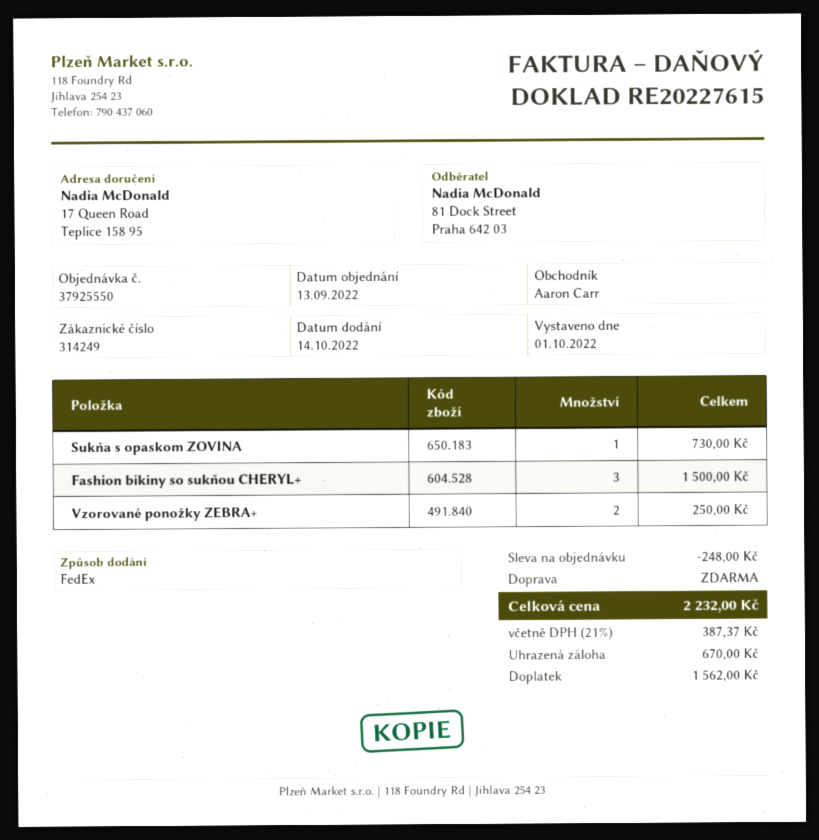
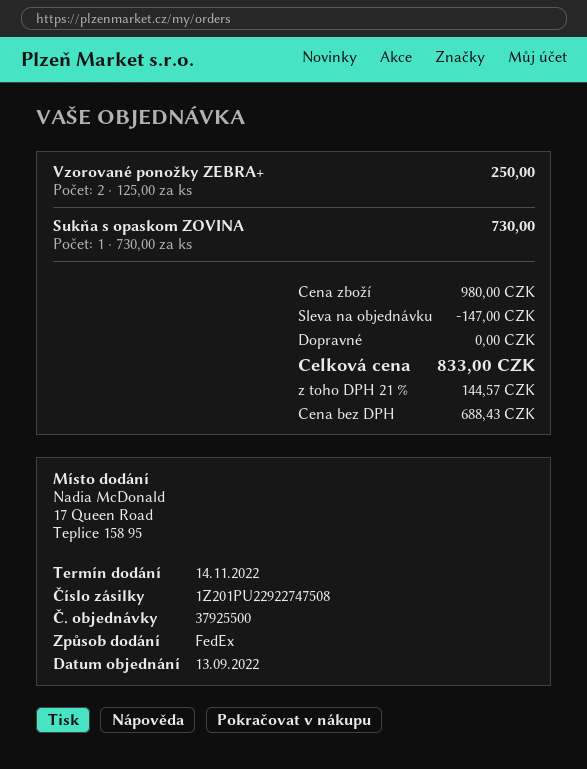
order number: 37925550 -> 37925500
delivery date: 2022-10-14 -> 2022-11-14
Fashion bikiny so sukňou CHERYL+: 3 for 1500.00 -> none
discount: 248.00 -> 147.00
tax: 21% = 387.37 -> 21% = 144.57
total: 2232.00 -> 833.00

